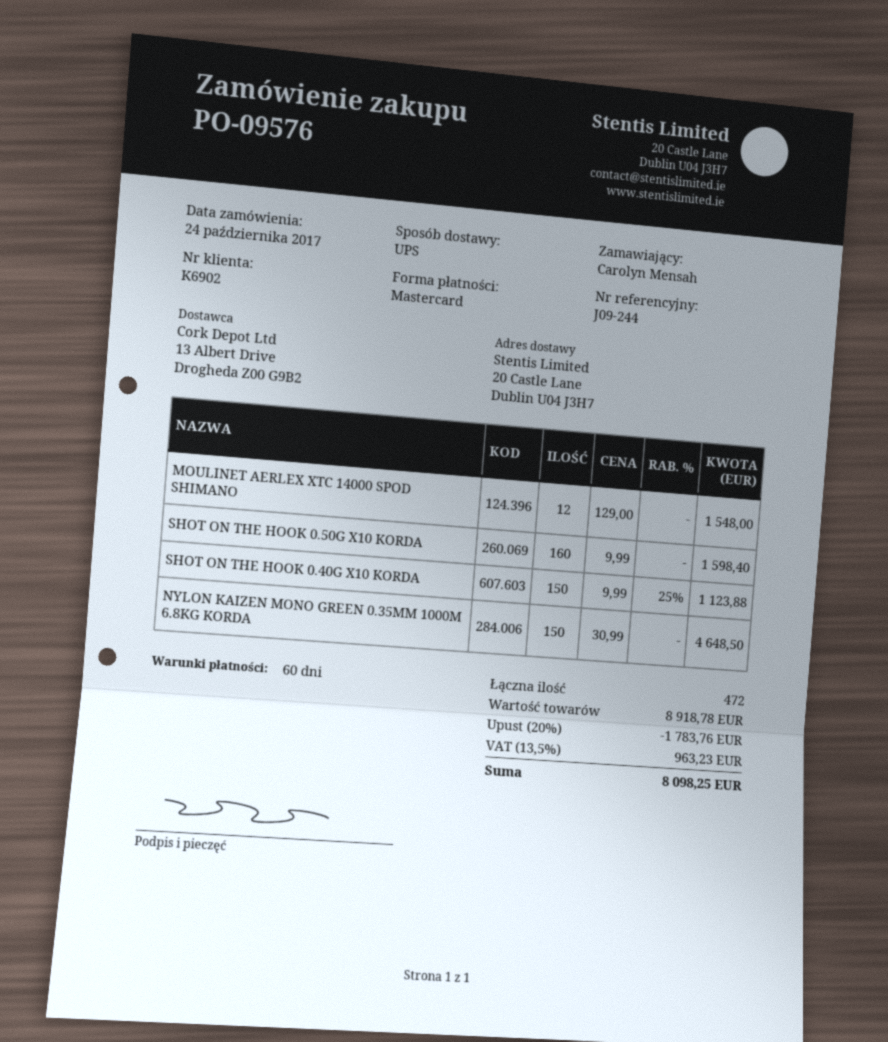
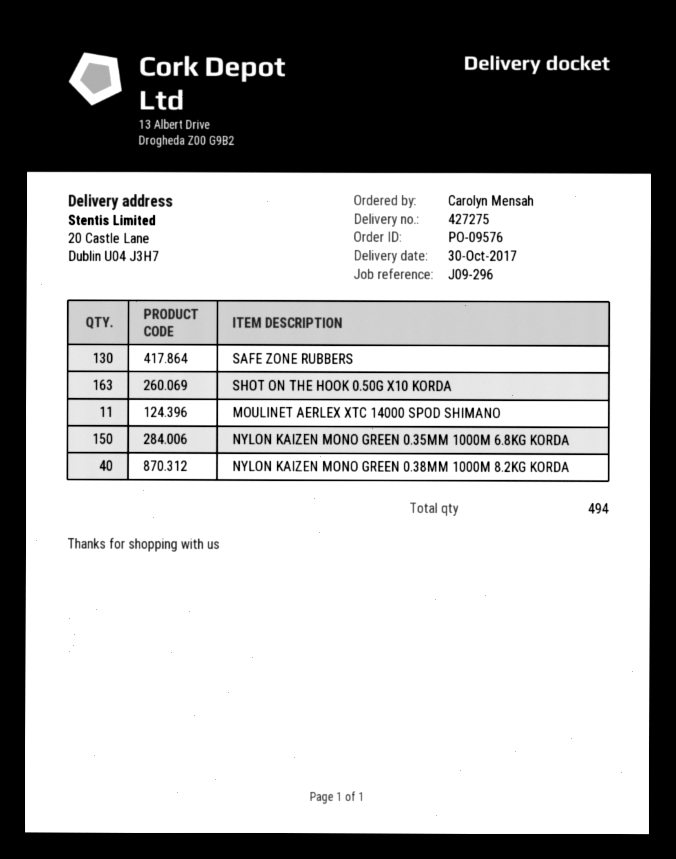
reference: J09-244 -> J09-296
MOULINET AERLEX XTC 14000 SPOD SHIMANO: 12 -> 11
SHOT ON THE HOOK 0.50G X10 KORDA: 160 -> 163
SHOT ON THE HOOK 0.40G X10 KORDA: 150 -> none
SAFE ZONE RUBBERS: none -> 130
NYLON KAIZEN MONO GREEN 0.38MM 1000M 8.2KG KORDA: none -> 40
total quantity: 472 -> 494

